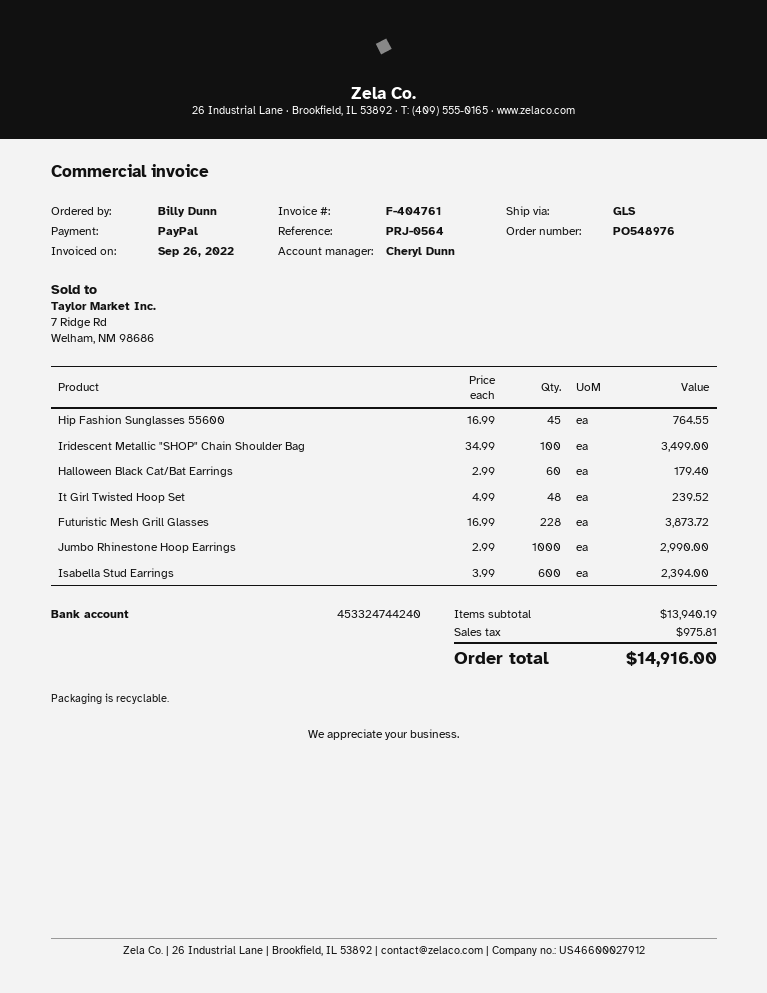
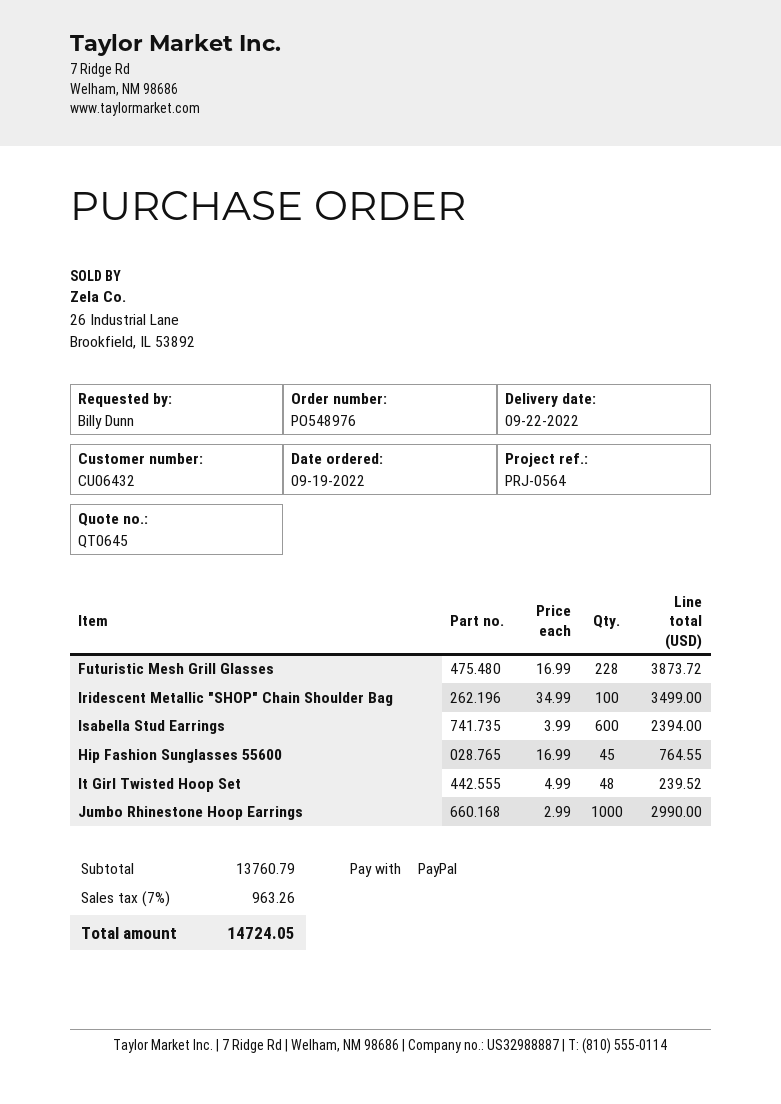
Halloween Black Cat/Bat Earrings: 60 x 2.99 = 179.40 -> none
subtotal: 13940.19 -> 13760.79
tax: 975.81 -> 963.26
total: 14916.00 -> 14724.05

